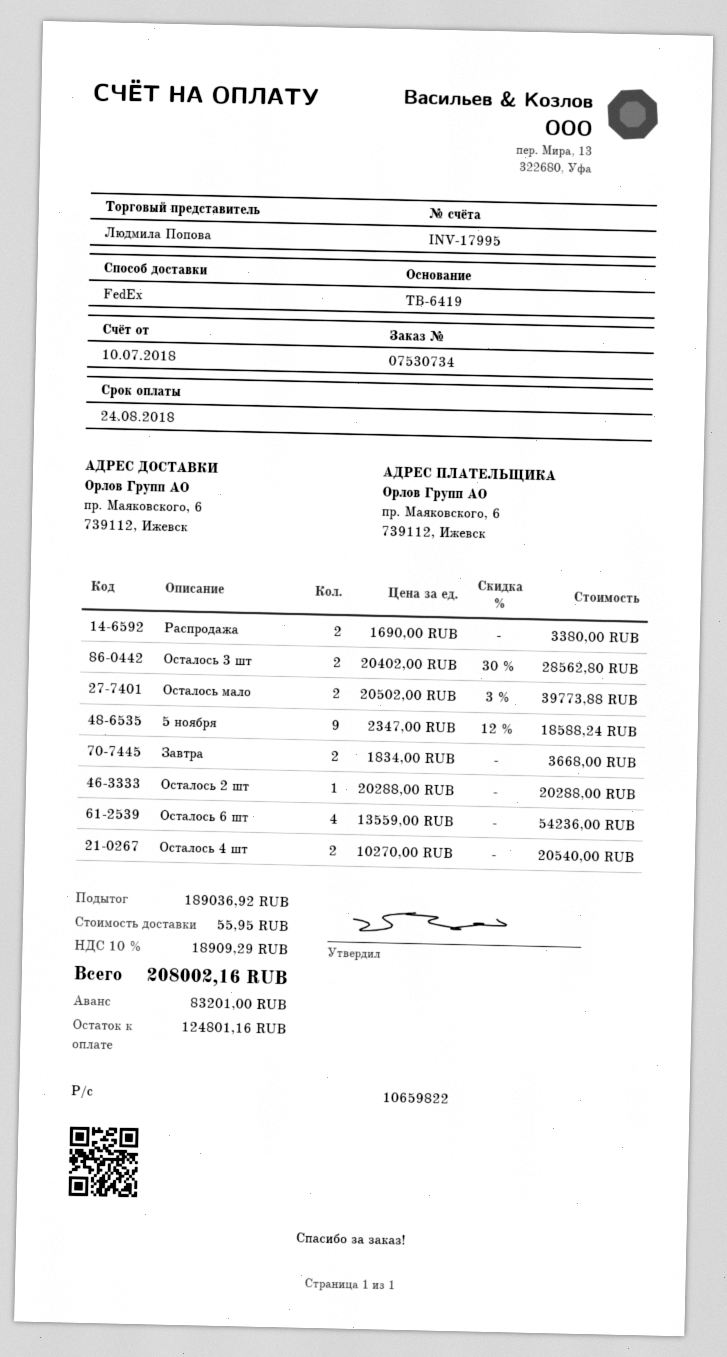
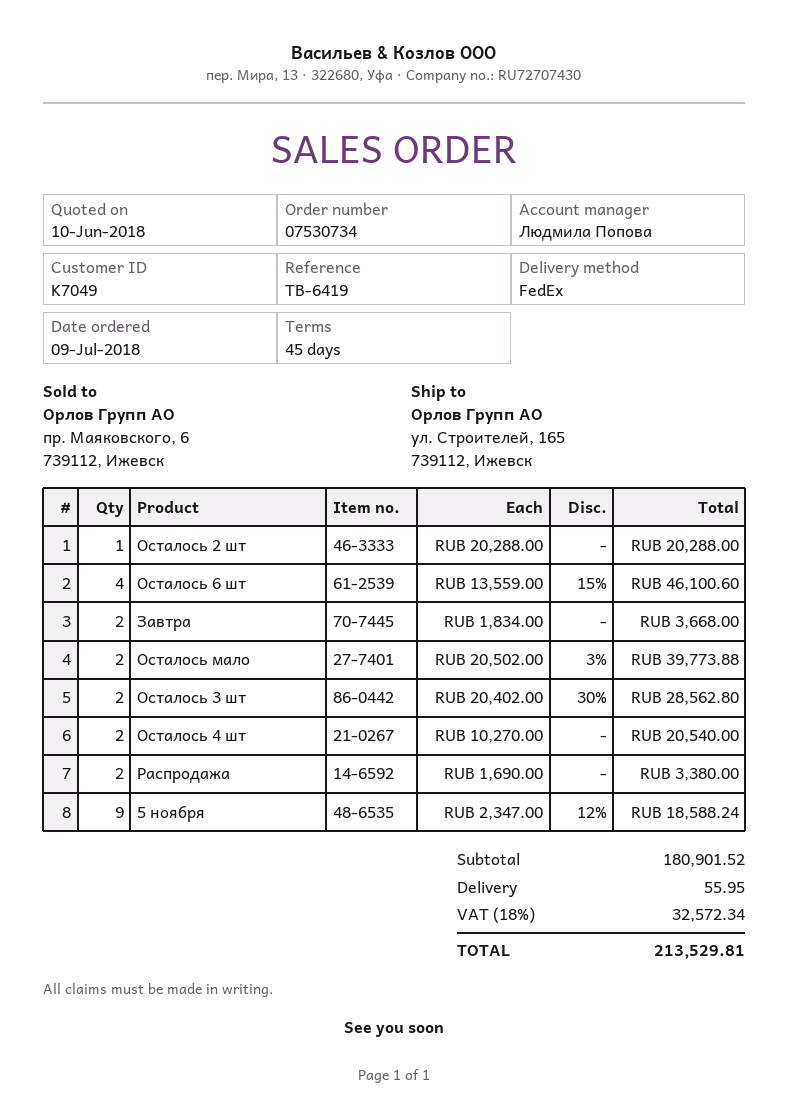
ship to: пр. Маяковского, 6, 739112, Ижевск -> ул. Строителей, 165, 739112, Ижевск
Осталось 6 шт: 4 x 13559.00 = 54236.00 -> 4 x 13559.00 - 15% = 46100.60
subtotal: 189036.92 -> 180901.52
tax: 10% = 18909.29 -> 18% = 32572.34
total: 208002.16 -> 213529.81

